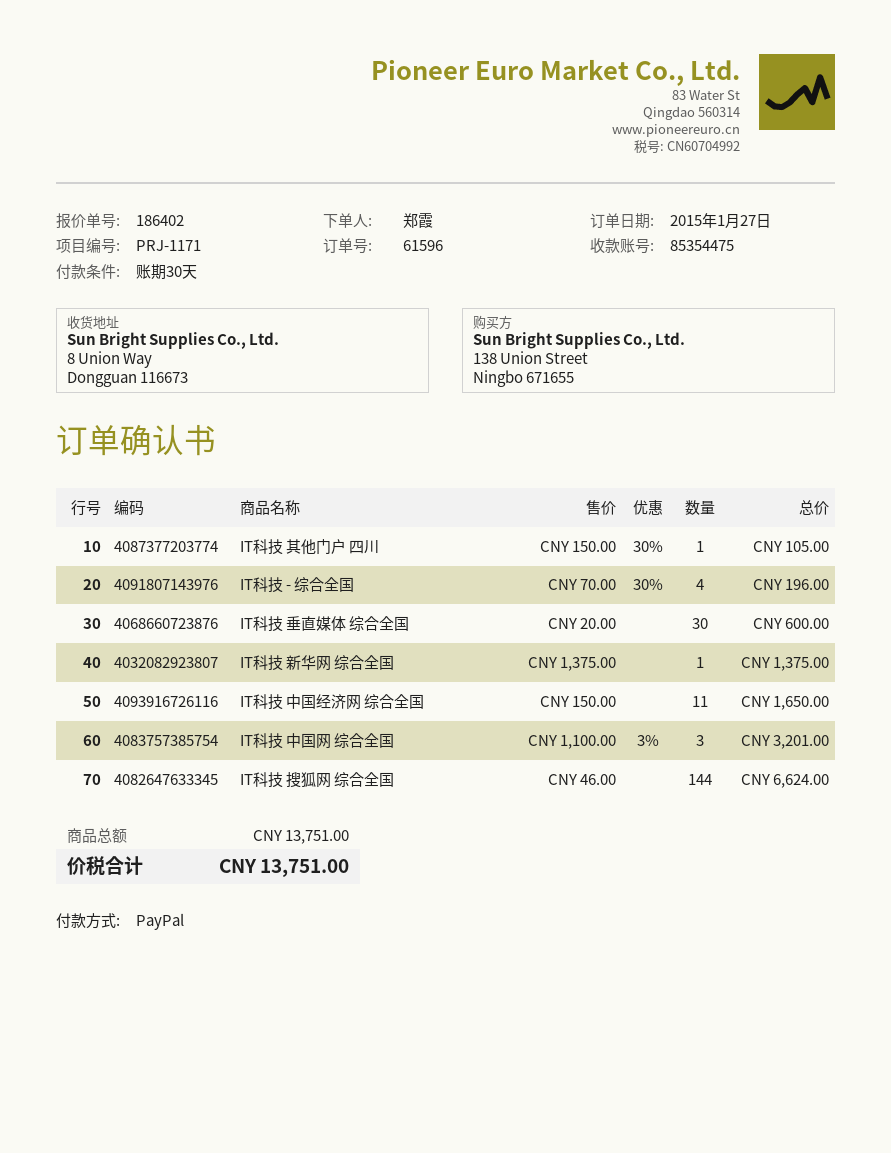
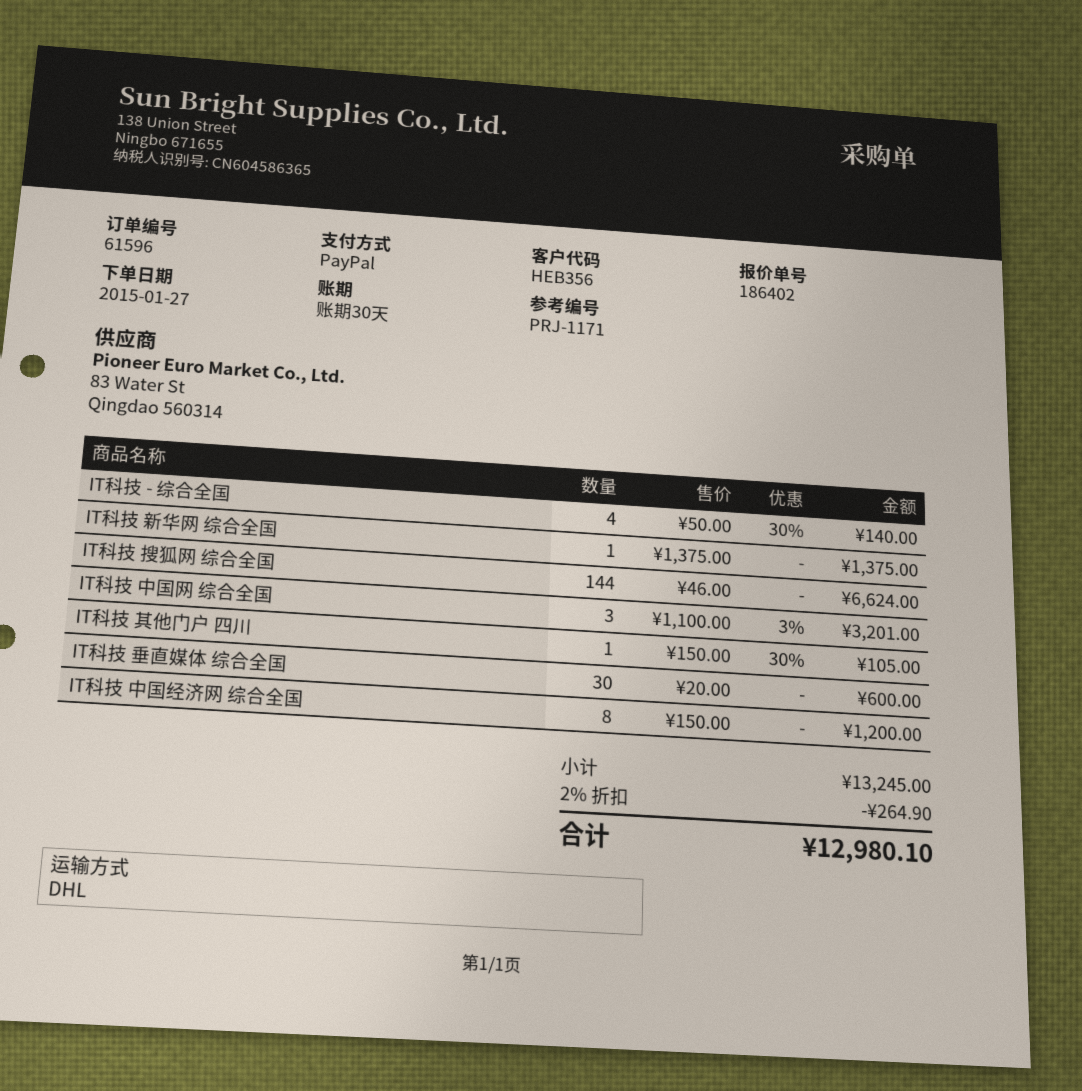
IT科技 - 综合全国: 4 x 70.00 - 30% = 196.00 -> 4 x 50.00 - 30% = 140.00
IT科技 中国经济网 综合全国: 11 x 150.00 = 1650.00 -> 8 x 150.00 = 1200.00
subtotal: 13751.00 -> 13245.00
discount: none -> 2% = 264.90
total: 13751.00 -> 12980.10

